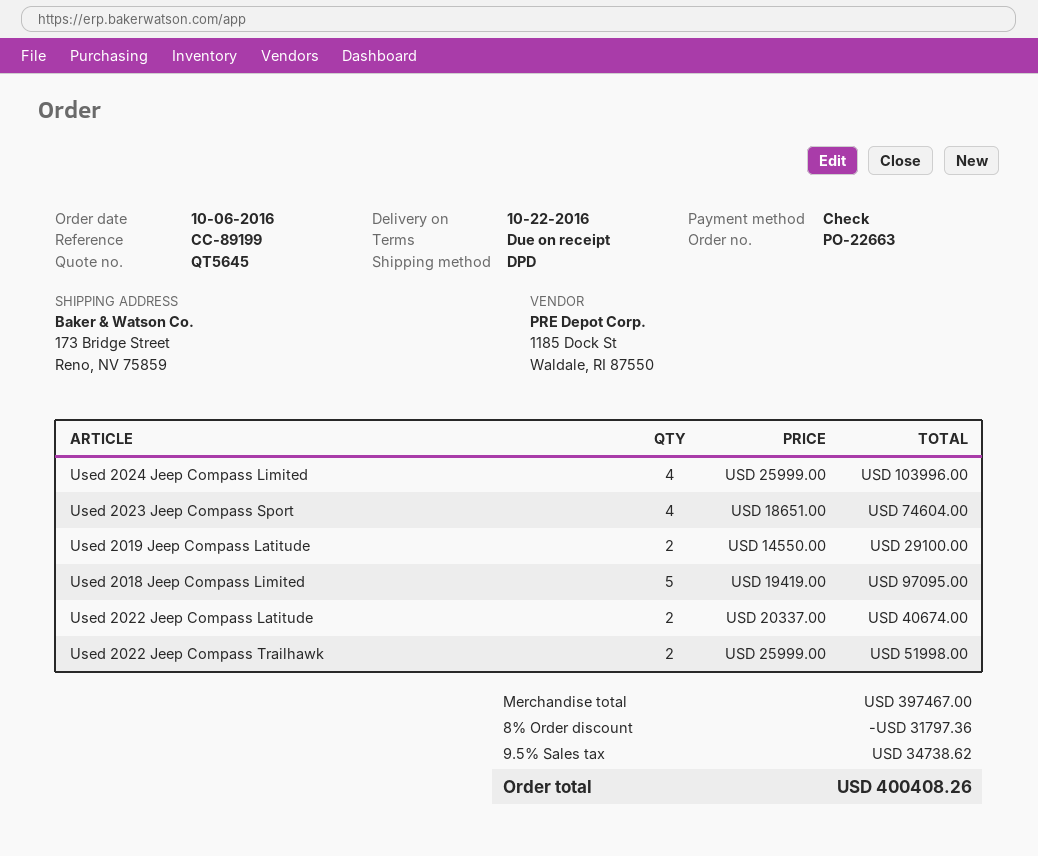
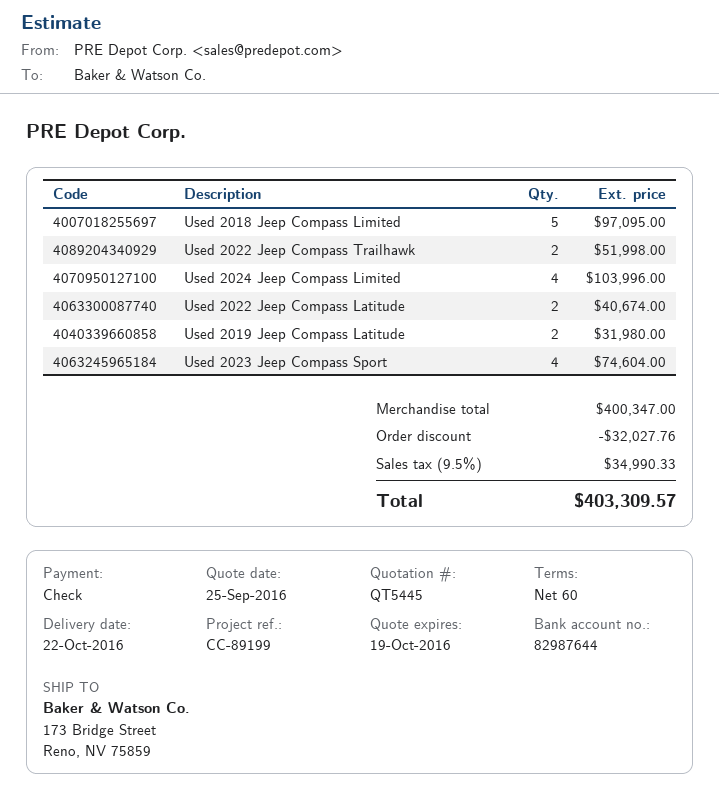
quote number: QT5645 -> QT5445
payment terms: on receipt -> 60 days
Used 2019 Jeep Compass Latitude: 2 for 29100.00 -> 2 for 31980.00
subtotal: 397467.00 -> 400347.00
discount: 31797.36 -> 32027.76
tax: 9.5% = 34738.62 -> 9.5% = 34990.33
total: 400408.26 -> 403309.57

